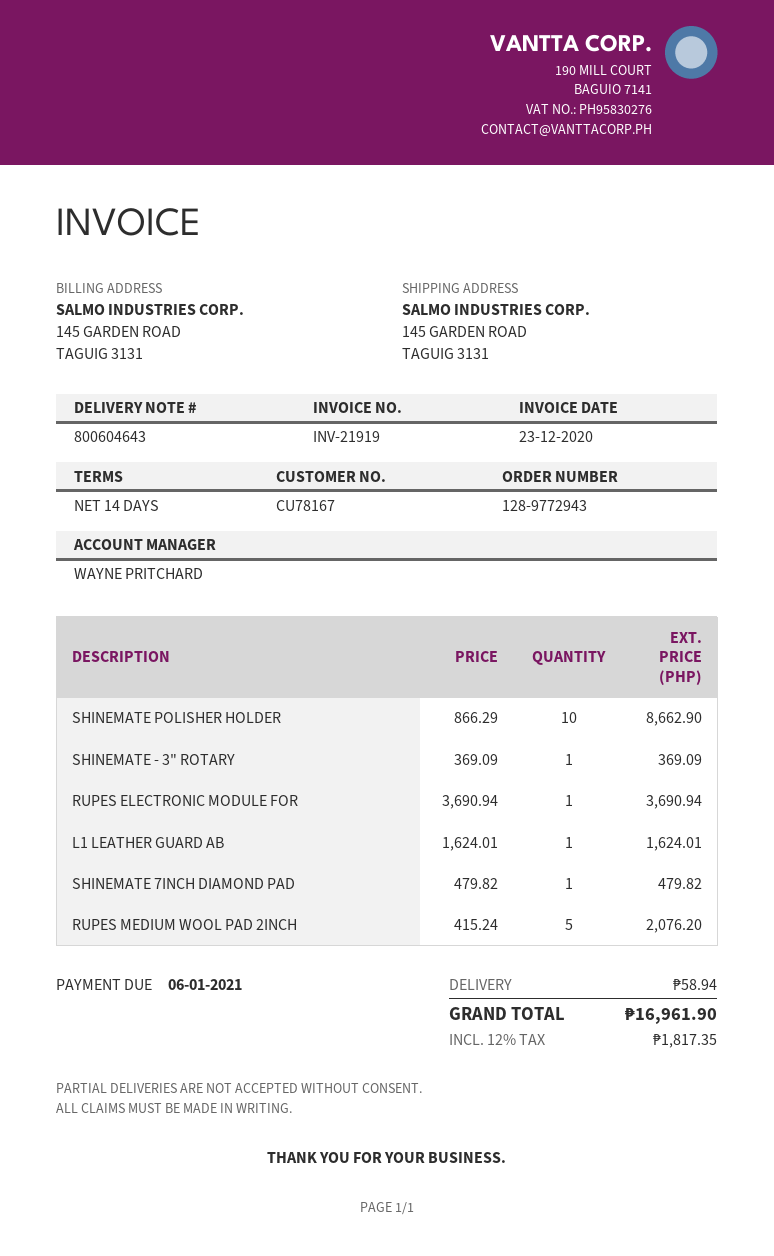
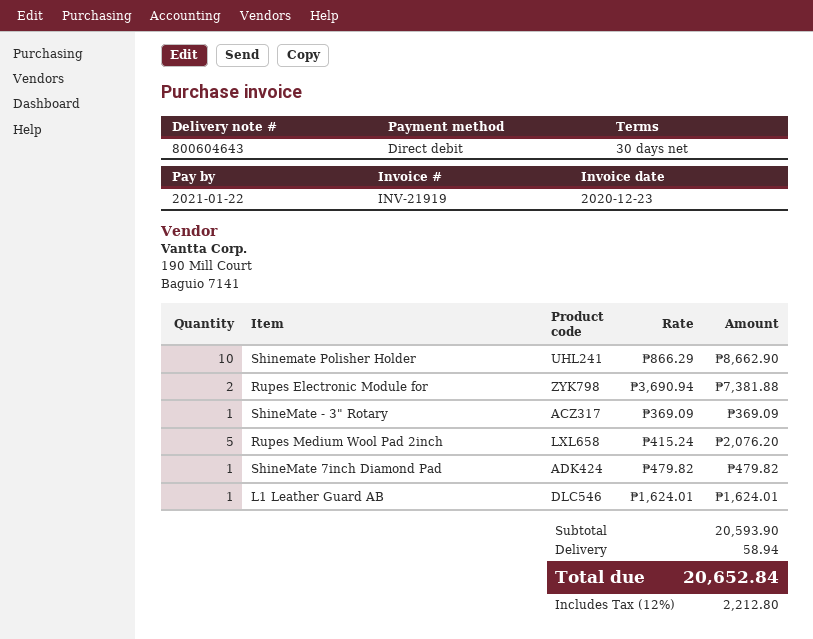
payment terms: 14 days -> 30 days
due date: 2021-01-06 -> 2021-01-22
RUPES ELECTRONIC MODULE FOR: 1 x 3690.94 = 3690.94 -> 2 x 3690.94 = 7381.88
tax: 12% = 1817.35 -> 12% = 2212.80
total: 16961.90 -> 20652.84

